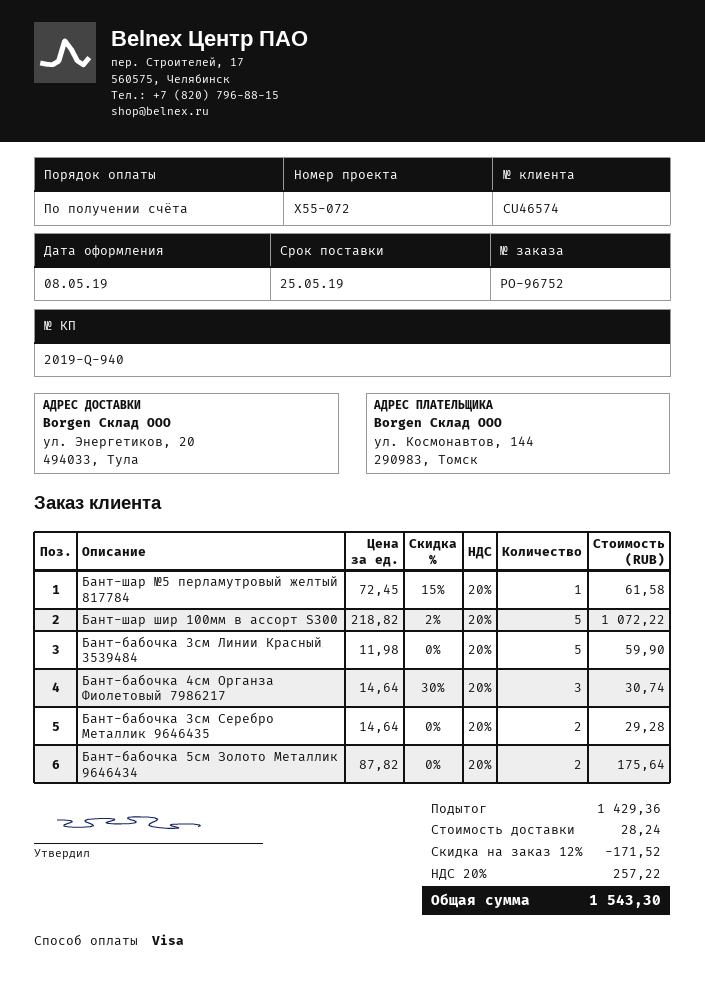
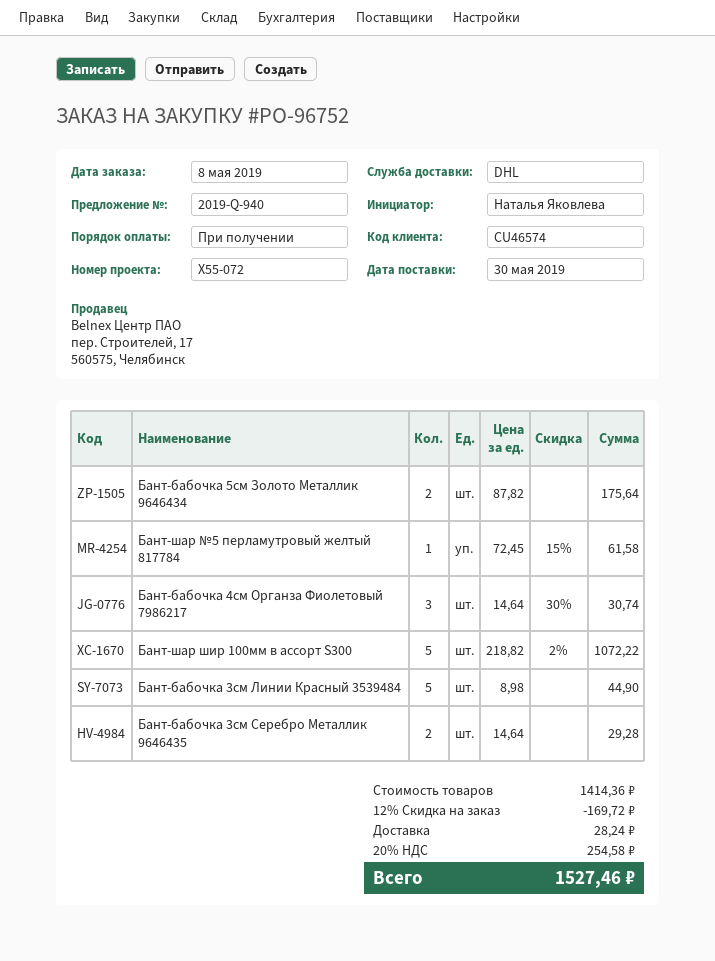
delivery date: 2019-05-25 -> 2019-05-30
Бант-бабочка 3см Линии Красный 3539484: 5 x 11.98 = 59.90 -> 5 x 8.98 = 44.90
subtotal: 1429.36 -> 1414.36
discount: 12% = 171.52 -> 12% = 169.72
tax: 20% = 257.22 -> 20% = 254.58
total: 1543.30 -> 1527.46

